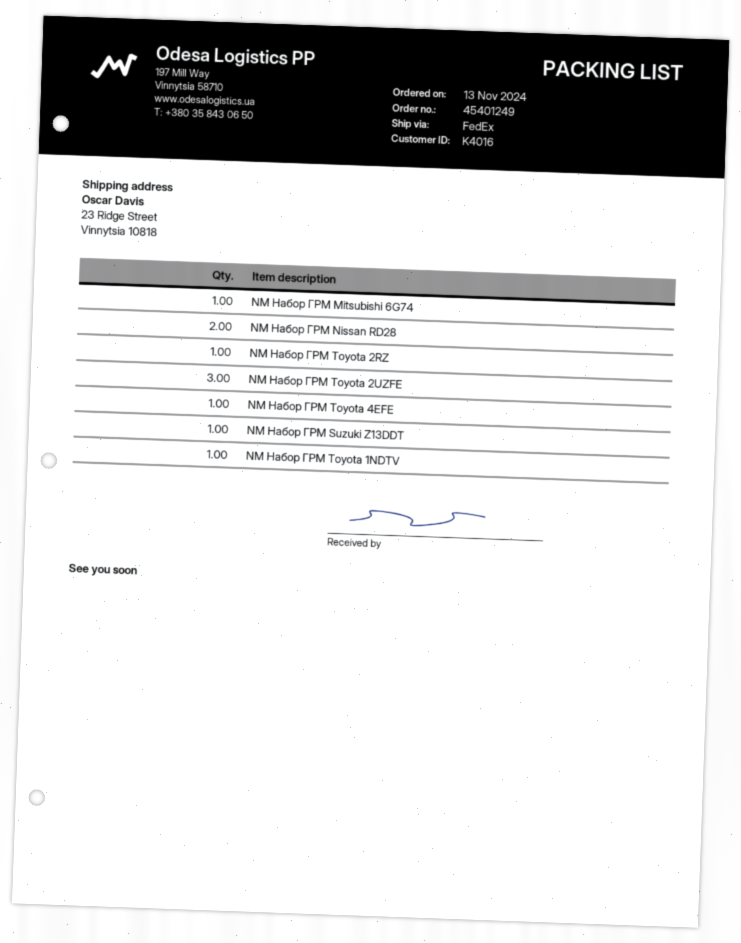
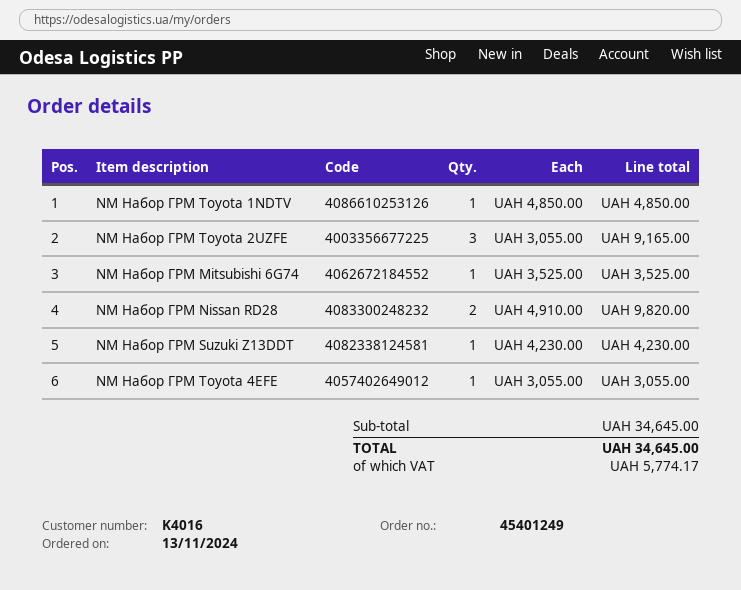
NM Набор ГРМ Toyota 2RZ: 1 -> none

